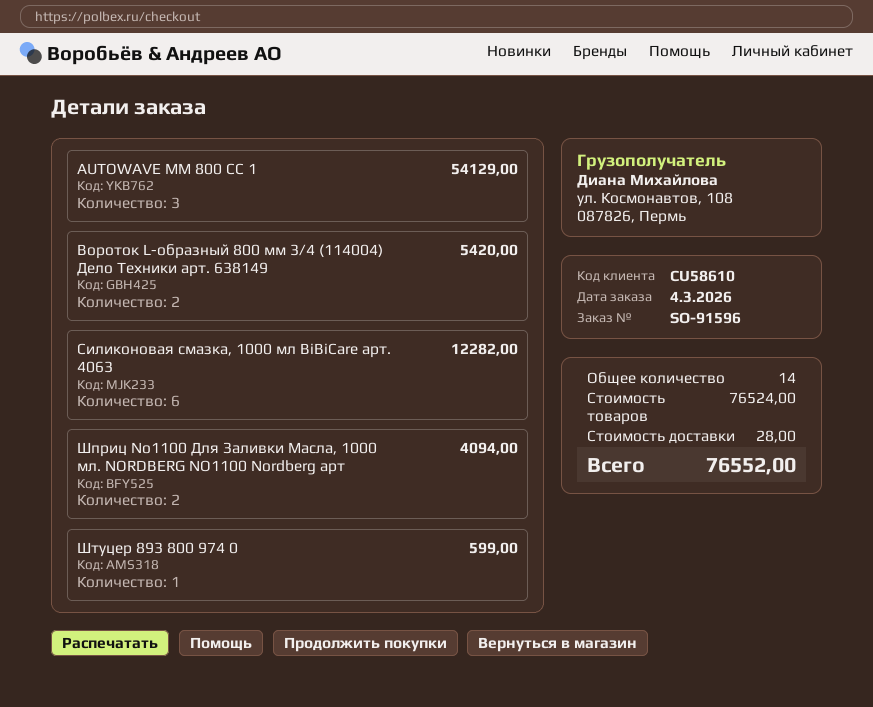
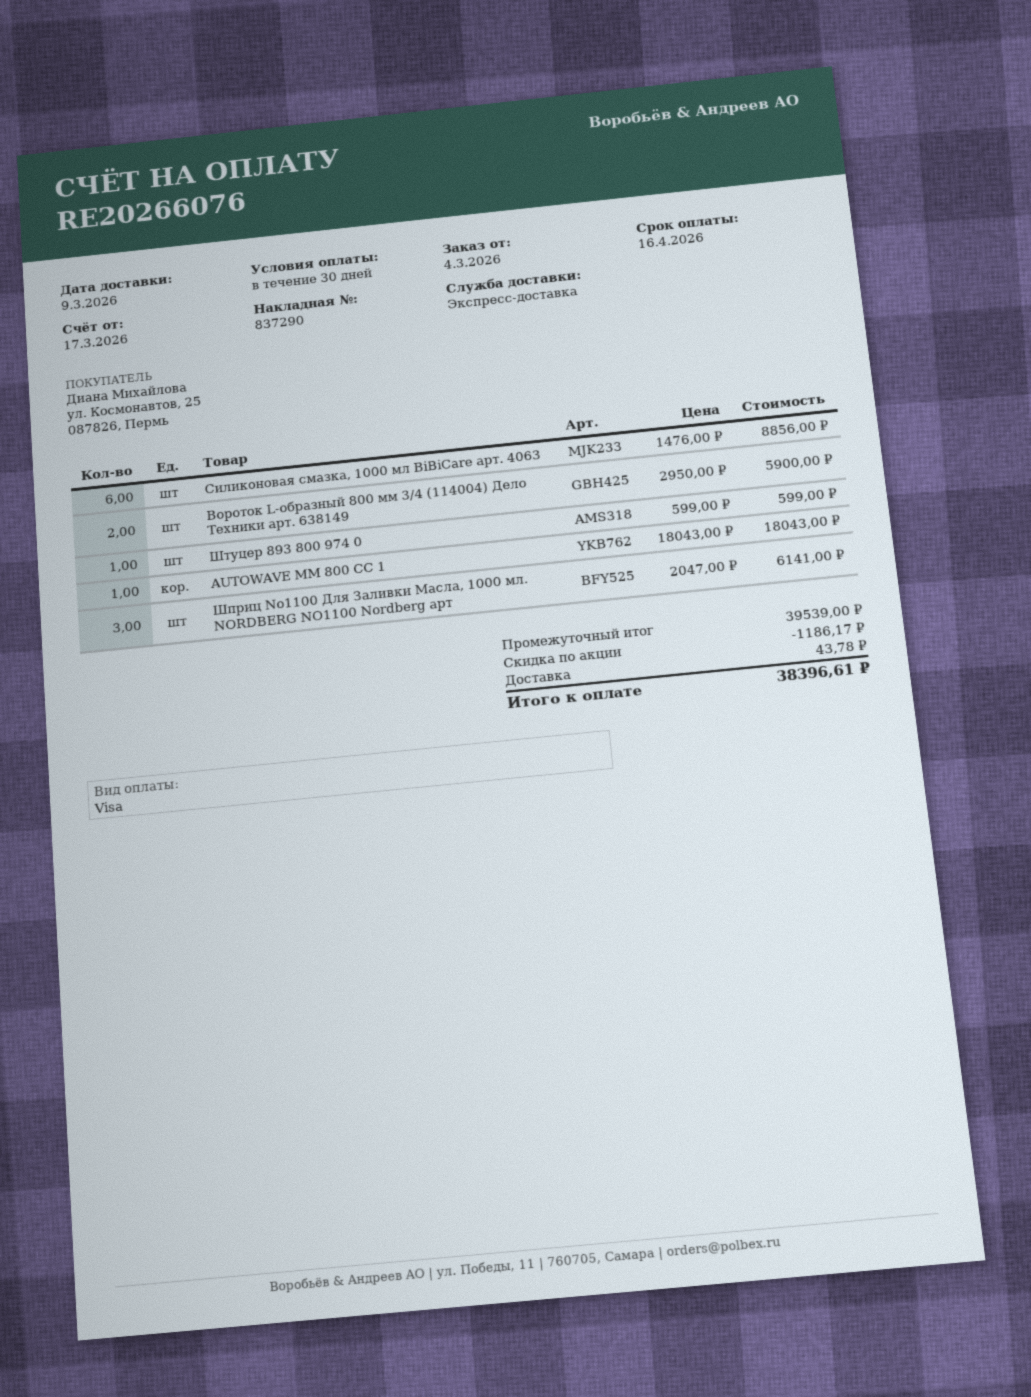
AUTOWAVE MM 800 CC 1: 3 for 54129.00 -> 1 for 18043.00
Вороток L-образный 800 мм 3/4 (114004) Дело Техники арт. 638149: 2 for 5420.00 -> 2 for 5900.00
Силиконовая смазка, 1000 мл BiBiCare арт. 4063: 6 for 12282.00 -> 6 for 8856.00
Шприц No1100 Для Заливки Масла, 1000 мл. NORDBERG NO1100 Nordberg арт: 2 for 4094.00 -> 3 for 6141.00
subtotal: 76524.00 -> 39539.00
discount: none -> 1186.17
shipping: 28.00 -> 43.78
total: 76552.00 -> 38396.61

